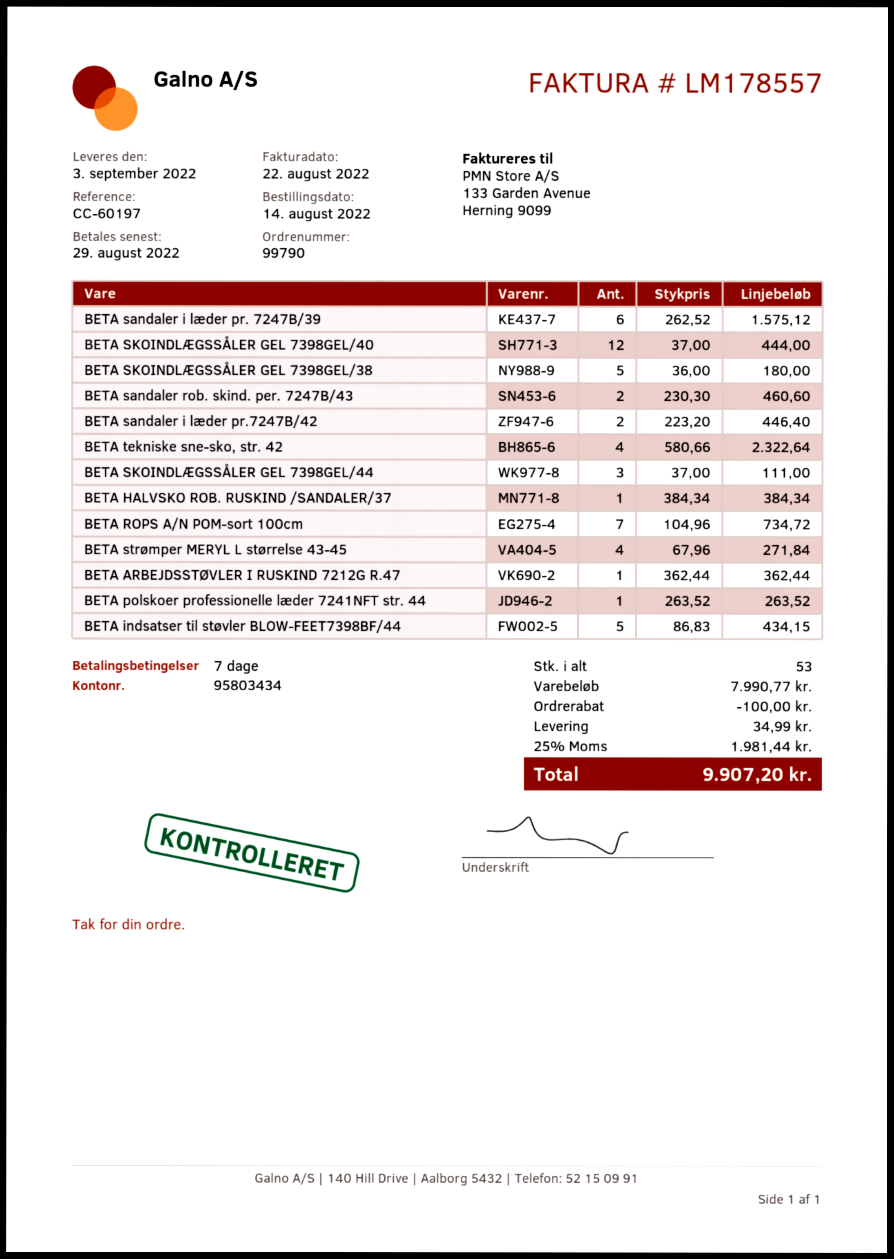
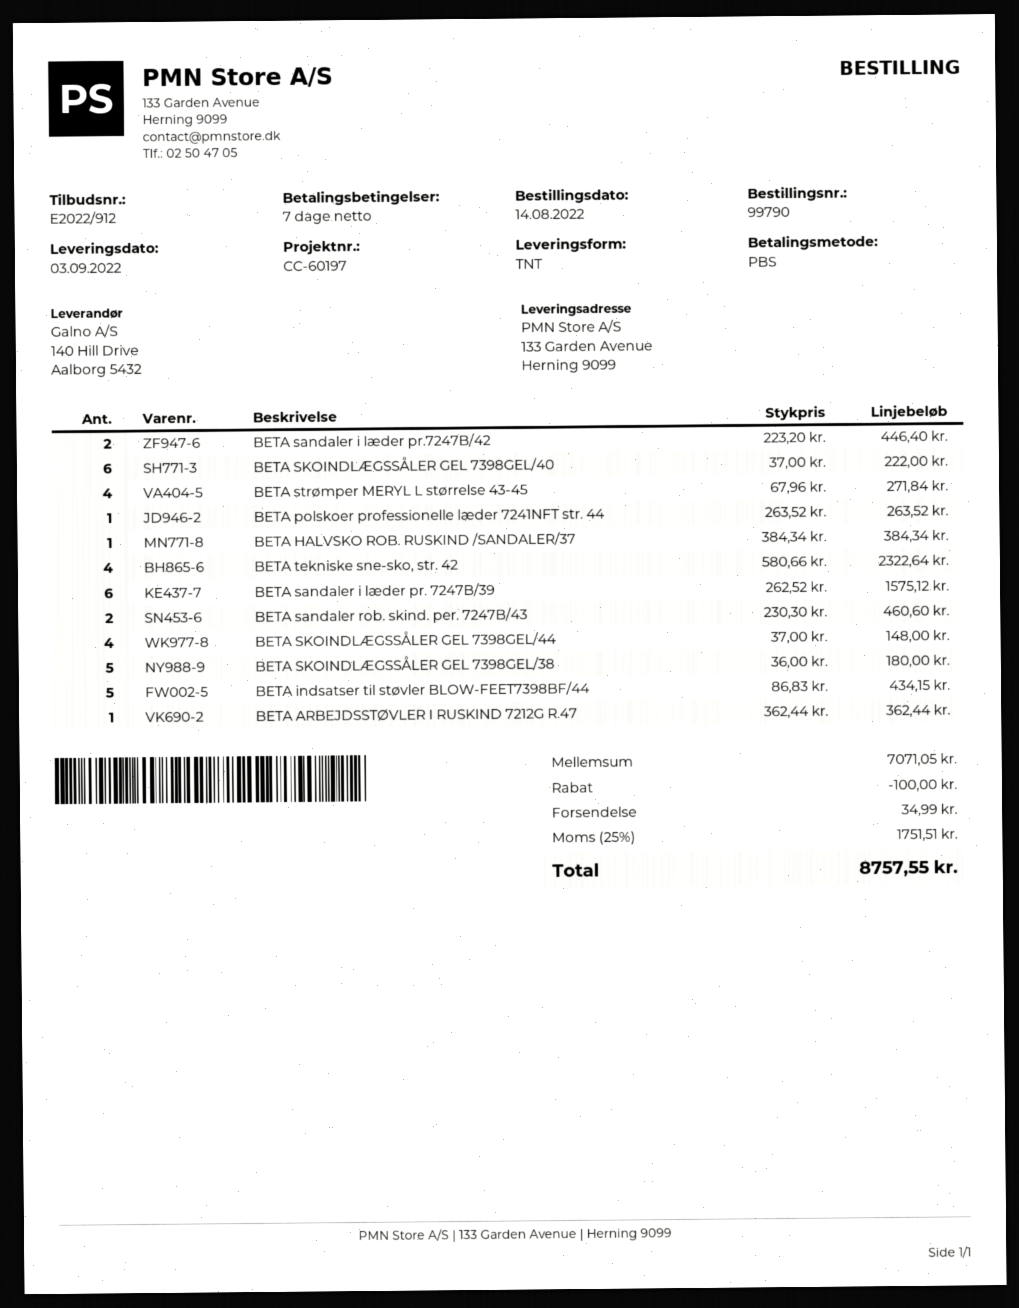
BETA SKOINDLÆGSSÅLER GEL 7398GEL/40: 12 x 37.00 = 444.00 -> 6 x 37.00 = 222.00
BETA SKOINDLÆGSSÅLER GEL 7398GEL/44: 3 x 37.00 = 111.00 -> 4 x 37.00 = 148.00
BETA ROPS A/N POM-sort 100cm: 7 x 104.96 = 734.72 -> none
subtotal: 7990.77 -> 7071.05
tax: 25% = 1981.44 -> 25% = 1751.51
total: 9907.20 -> 8757.55

